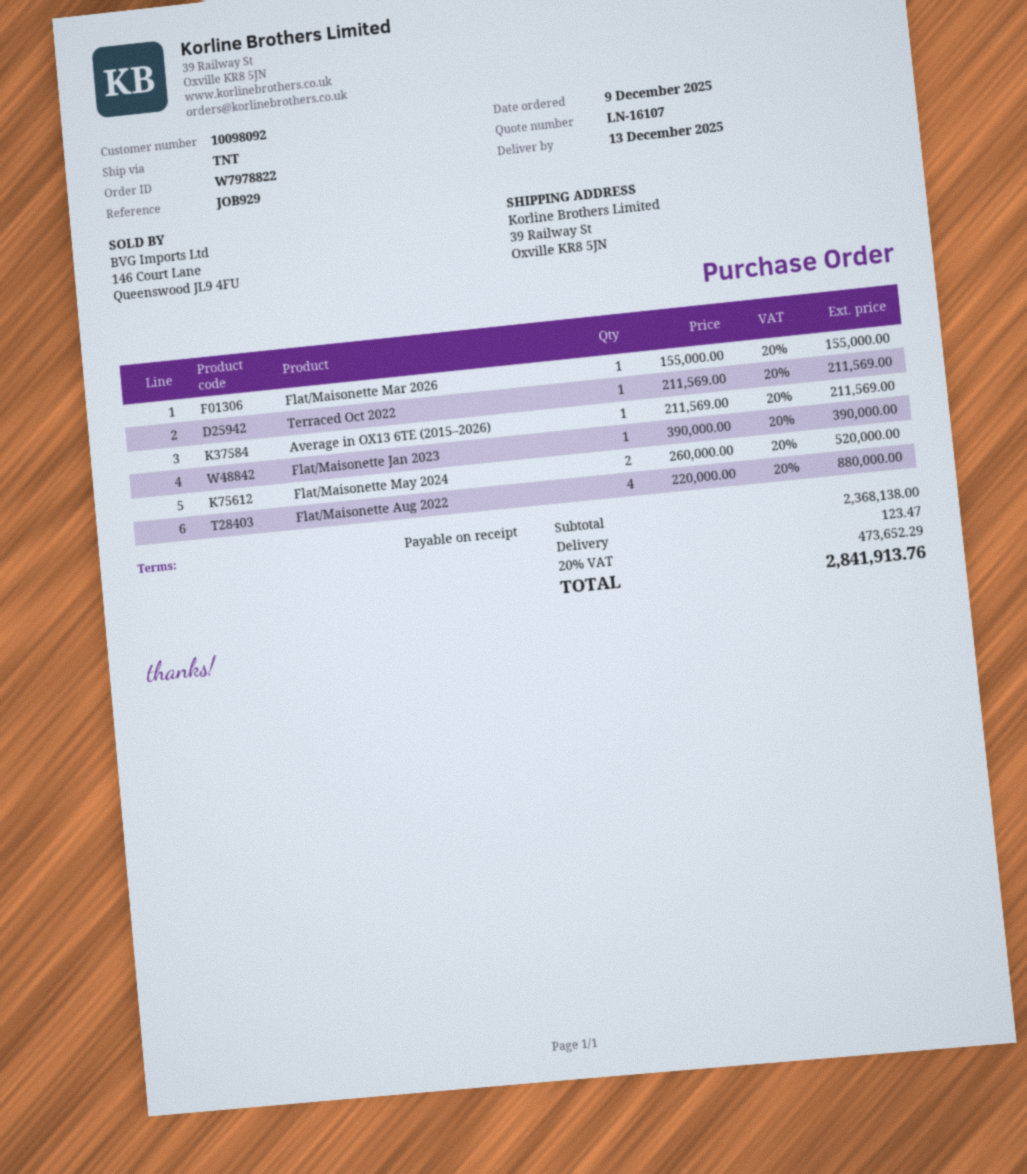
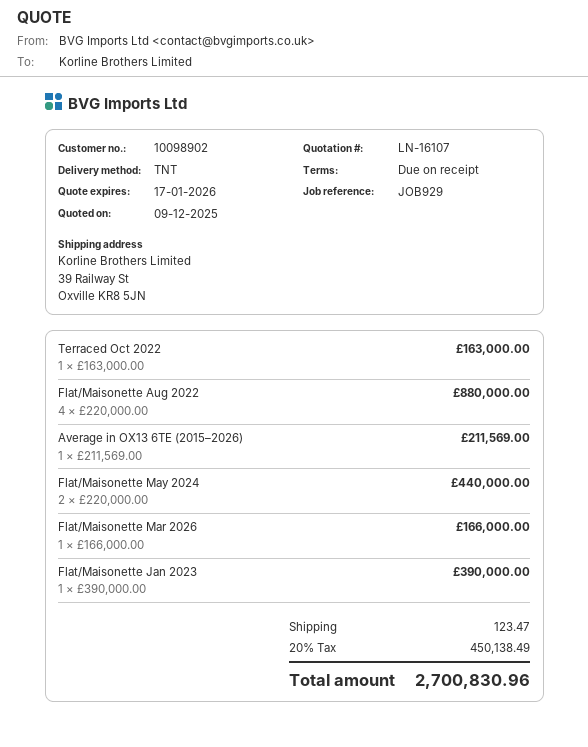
customer number: 10098092 -> 10098902
Flat/Maisonette Mar 2026: 1 x 155000.00 = 155000.00 -> 1 x 166000.00 = 166000.00
Terraced Oct 2022: 1 x 211569.00 = 211569.00 -> 1 x 163000.00 = 163000.00
Flat/Maisonette May 2024: 2 x 260000.00 = 520000.00 -> 2 x 220000.00 = 440000.00
tax: 20% = 473652.29 -> 20% = 450138.49
total: 2841913.76 -> 2700830.96

